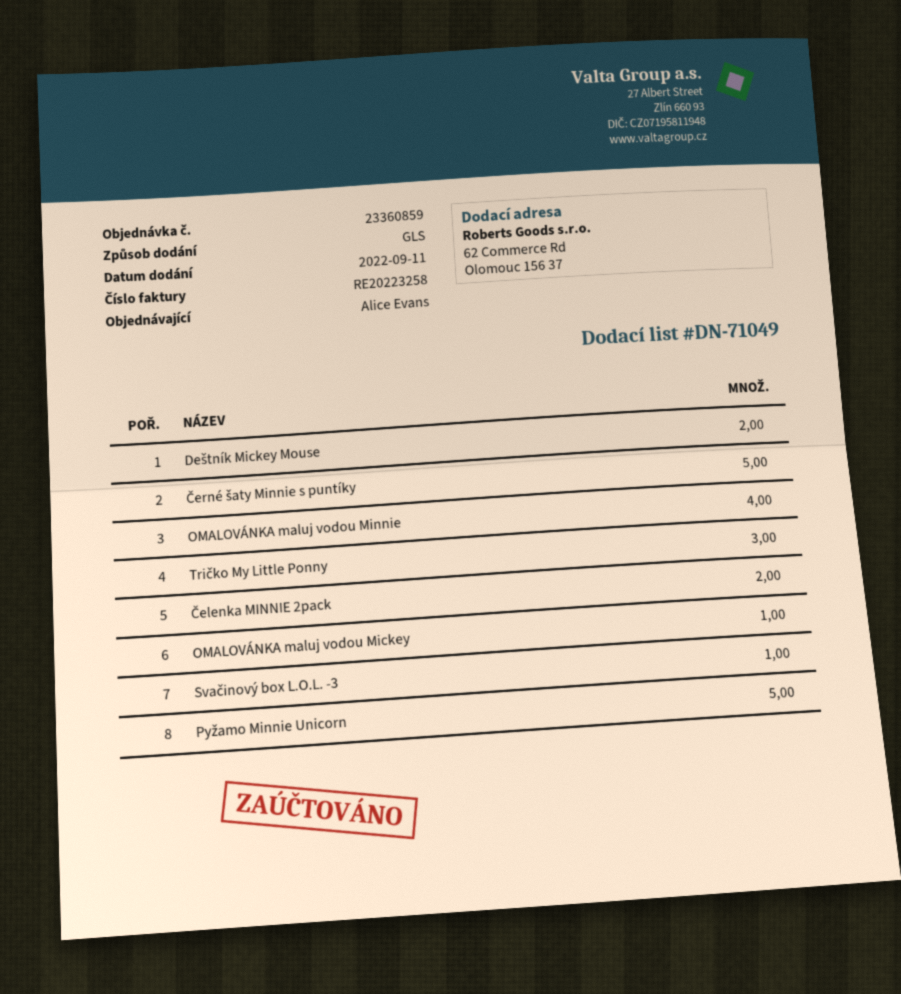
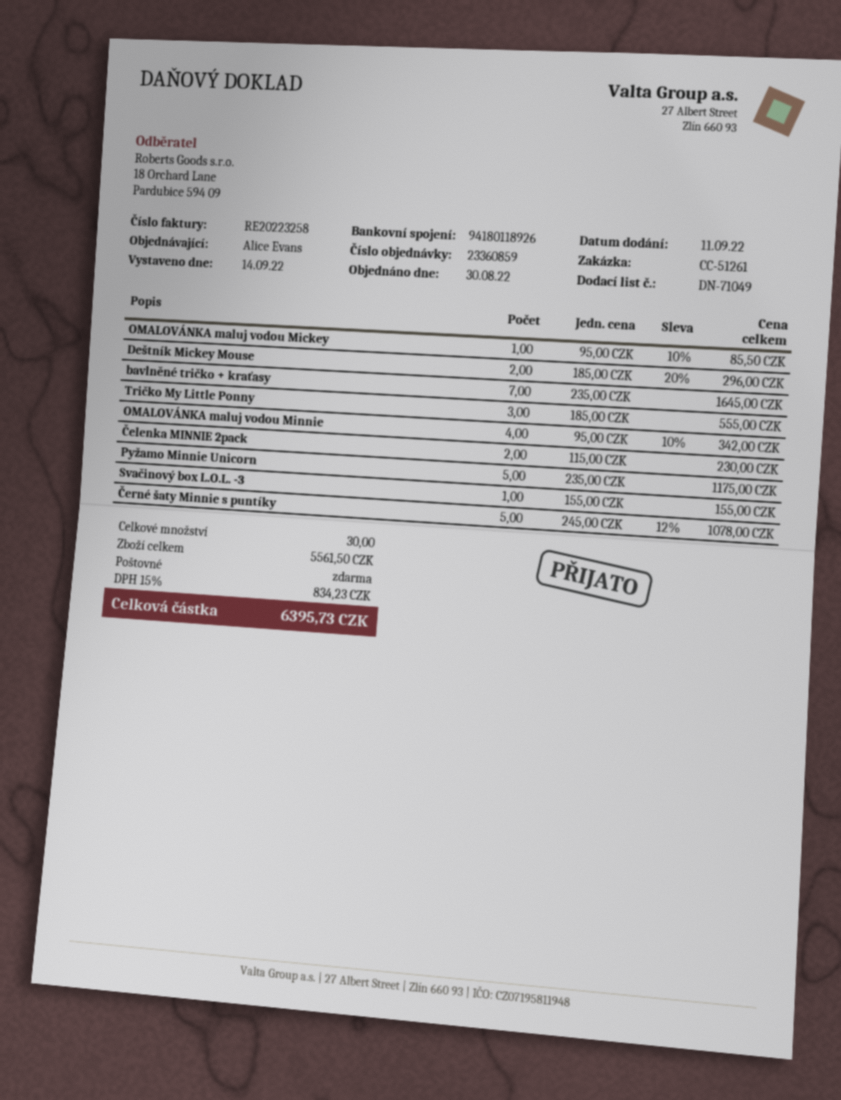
bavlněné tričko + kraťasy: none -> 7

